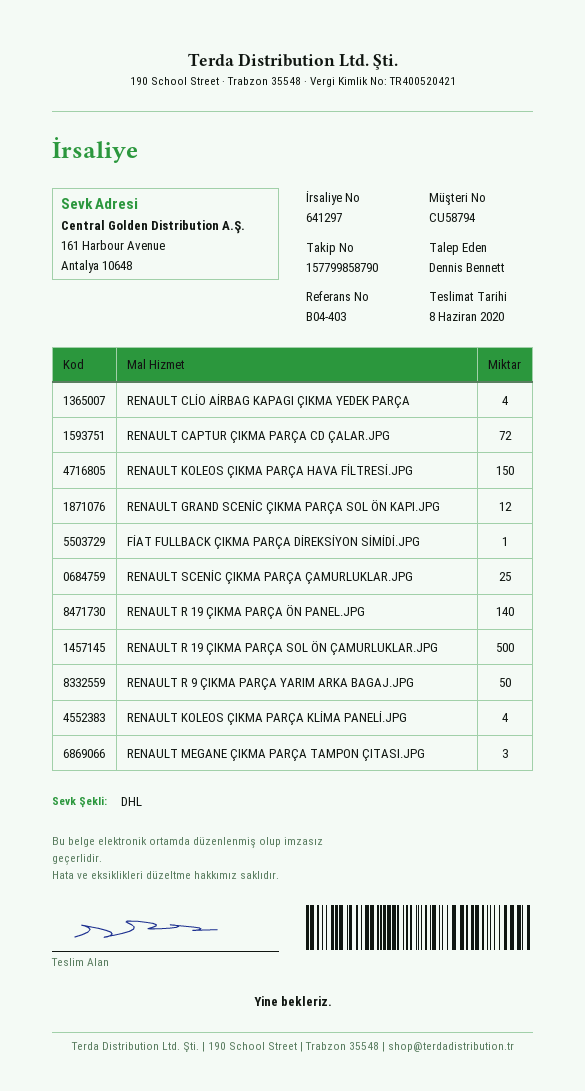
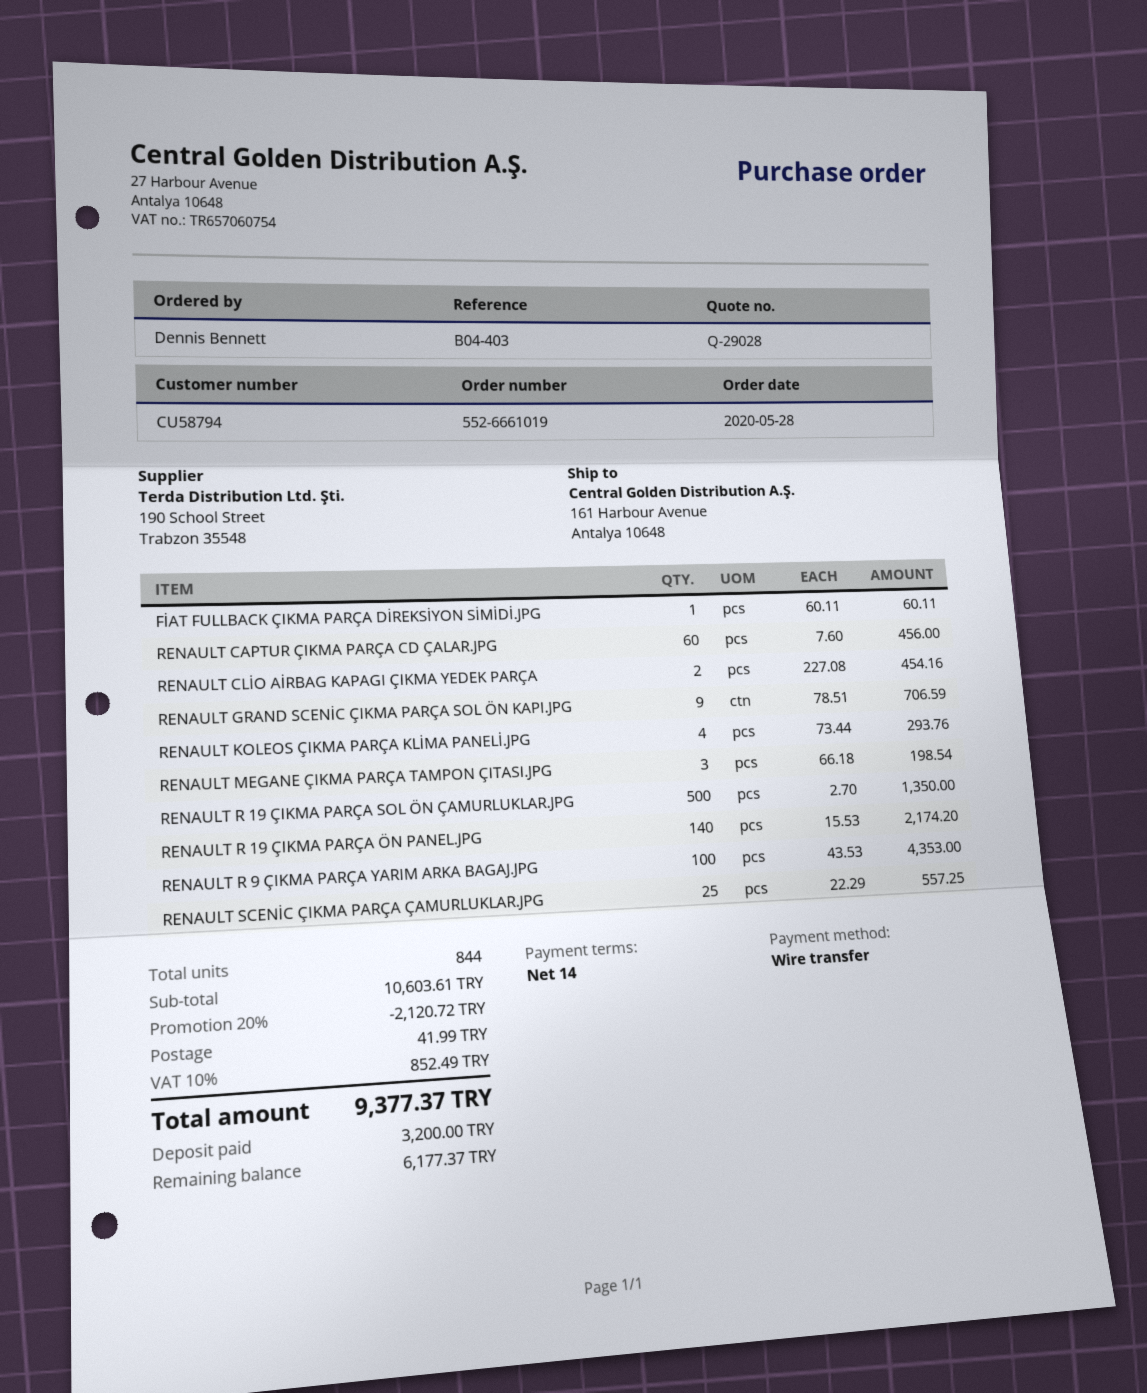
RENAULT CLİO AİRBAG KAPAGI ÇIKMA YEDEK PARÇA: 4 -> 2
RENAULT CAPTUR ÇIKMA PARÇA CD ÇALAR.JPG: 72 -> 60
RENAULT KOLEOS ÇIKMA PARÇA HAVA FİLTRESİ.JPG: 150 -> none
RENAULT GRAND SCENİC ÇIKMA PARÇA SOL ÖN KAPI.JPG: 12 -> 9
RENAULT R 9 ÇIKMA PARÇA YARIM ARKA BAGAJ.JPG: 50 -> 100

